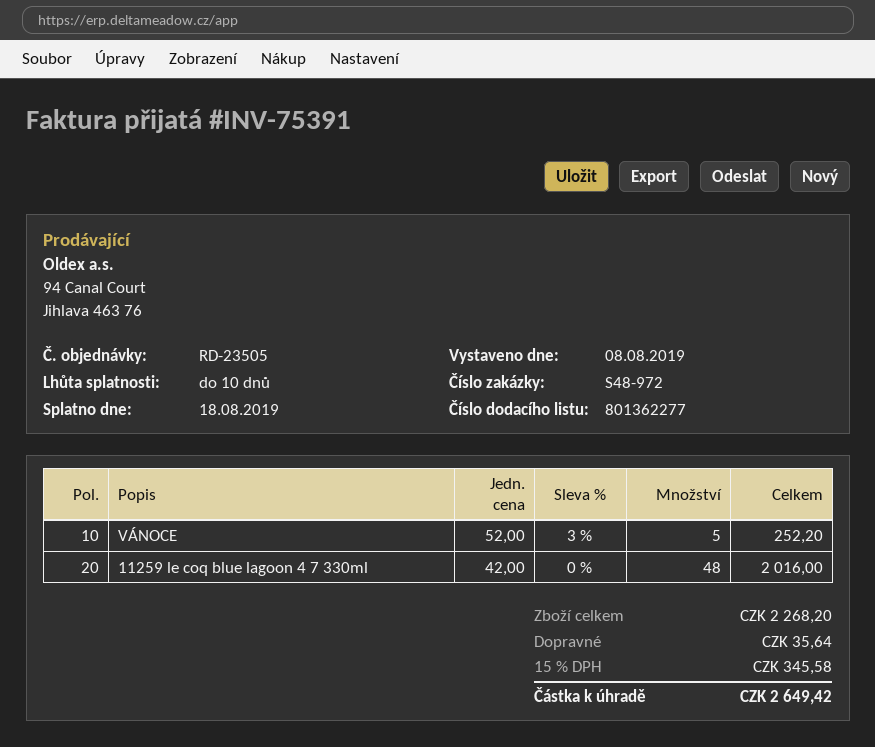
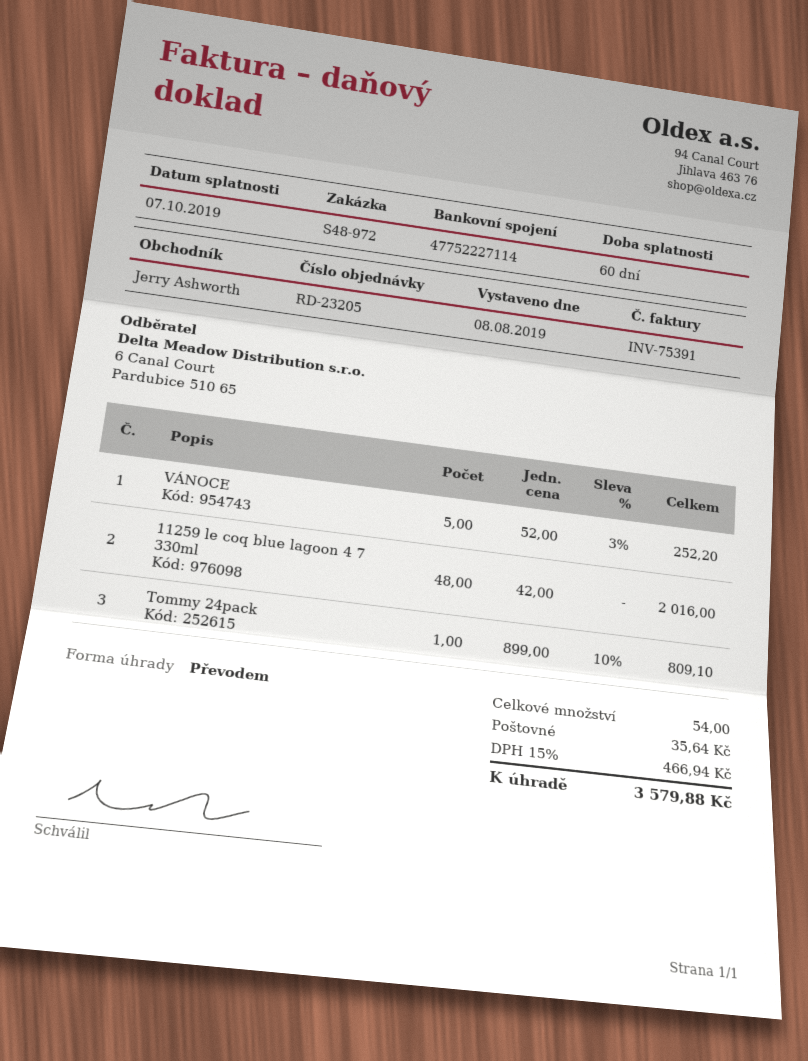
order number: RD-23505 -> RD-23205
payment terms: 10 days -> 60 days
due date: 2019-08-18 -> 2019-10-07
Tommy 24pack: none -> 1 x 899.00 - 10% = 809.10
tax: 15% = 345.58 -> 15% = 466.94
total: 2649.42 -> 3579.88

